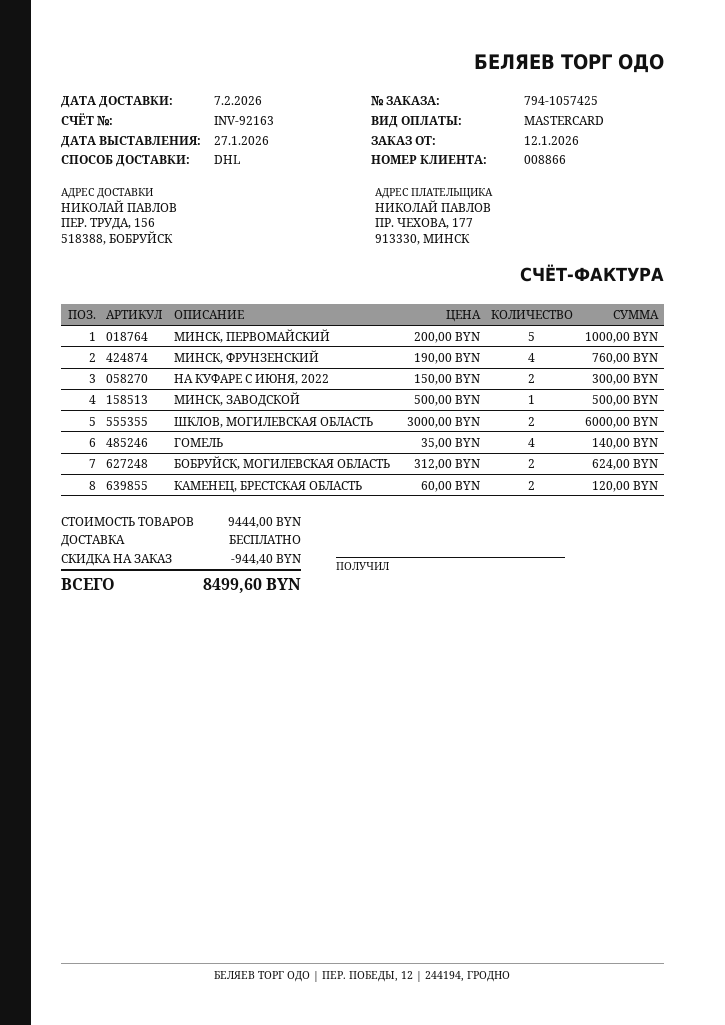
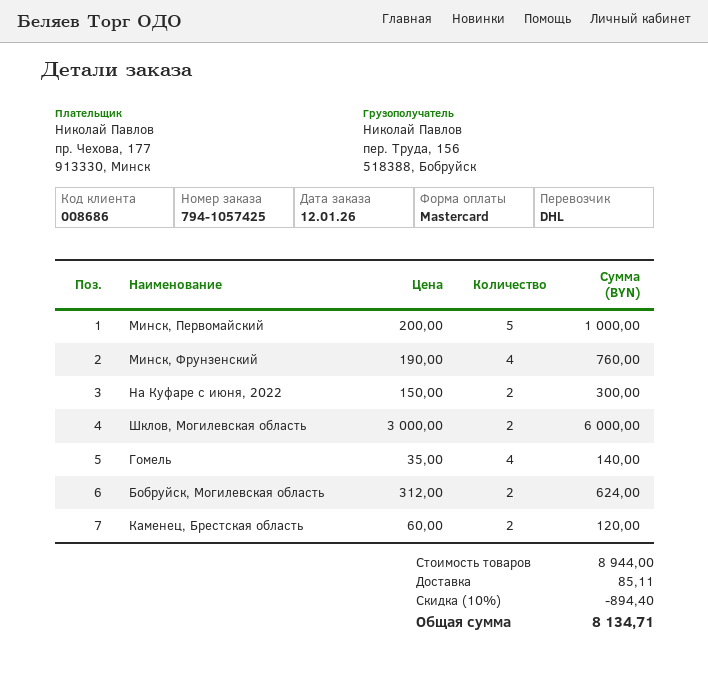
customer number: 008866 -> 008686
МИНСК, ЗАВОДСКОЙ: 1 x 500.00 = 500.00 -> none
subtotal: 9444.00 -> 8944.00
discount: 944.40 -> 894.40
shipping: 0.00 -> 85.11
total: 8499.60 -> 8134.71

